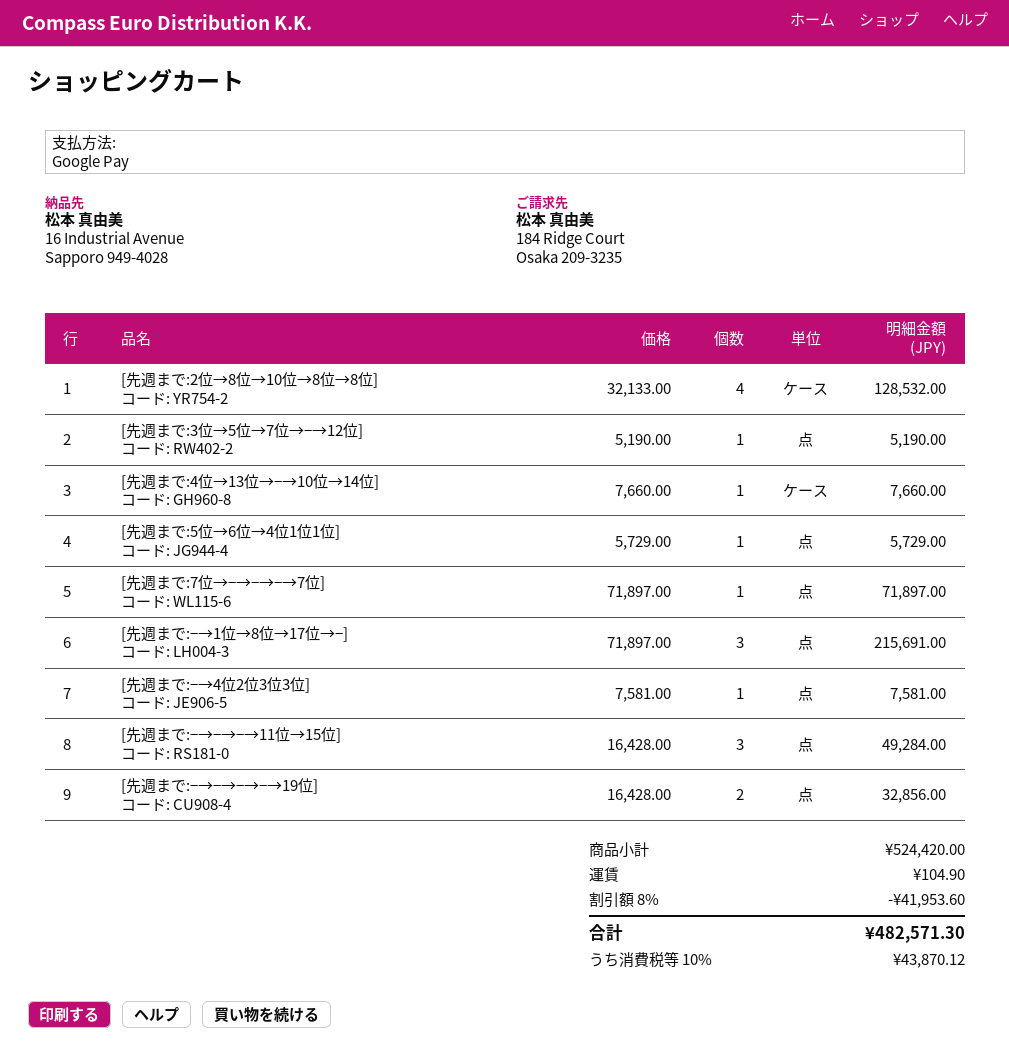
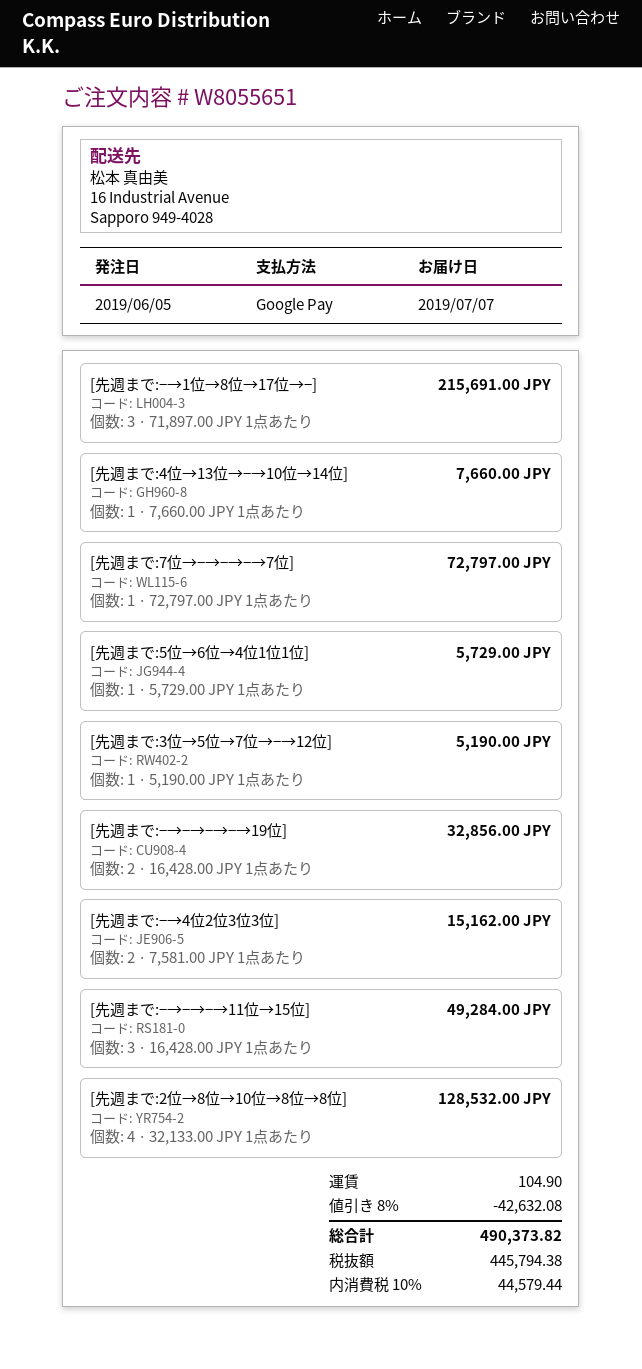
[先週まで:7位→−→−→−→7位]: 1 x 71897.00 = 71897.00 -> 1 x 72797.00 = 72797.00
[先週まで:−→4位2位3位3位]: 1 x 7581.00 = 7581.00 -> 2 x 7581.00 = 15162.00
discount: 8% = 41953.60 -> 8% = 42632.08
tax: 10% = 43870.12 -> 10% = 44579.44
total: 482571.30 -> 490373.82

